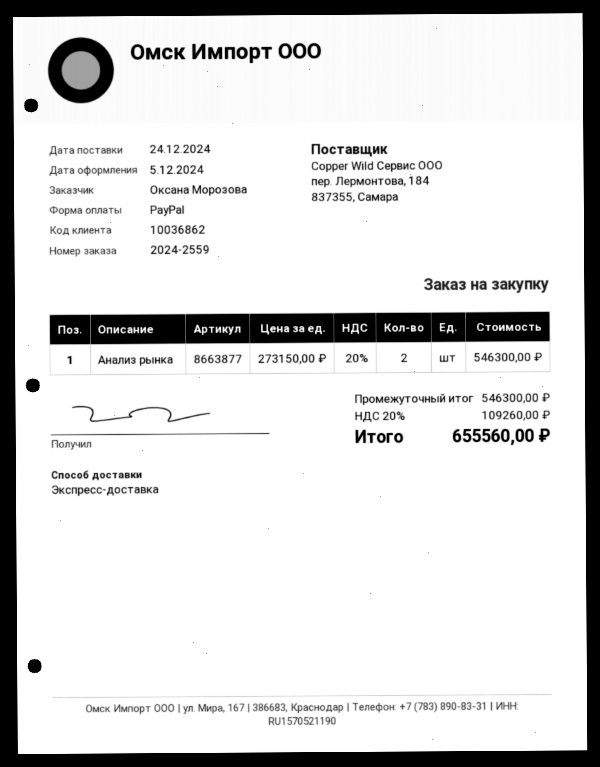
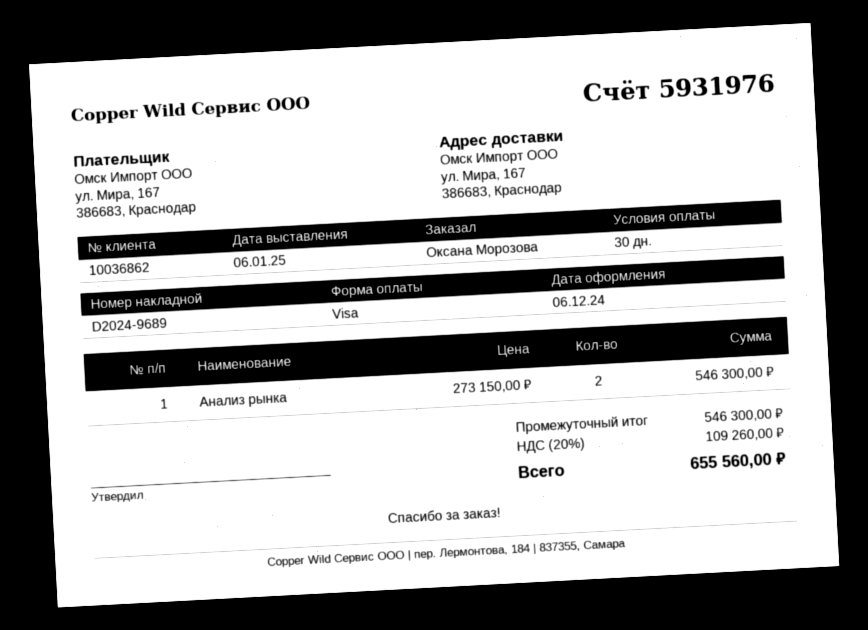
order date: 2024-12-05 -> 2024-12-06
payment method: PayPal -> Visa

